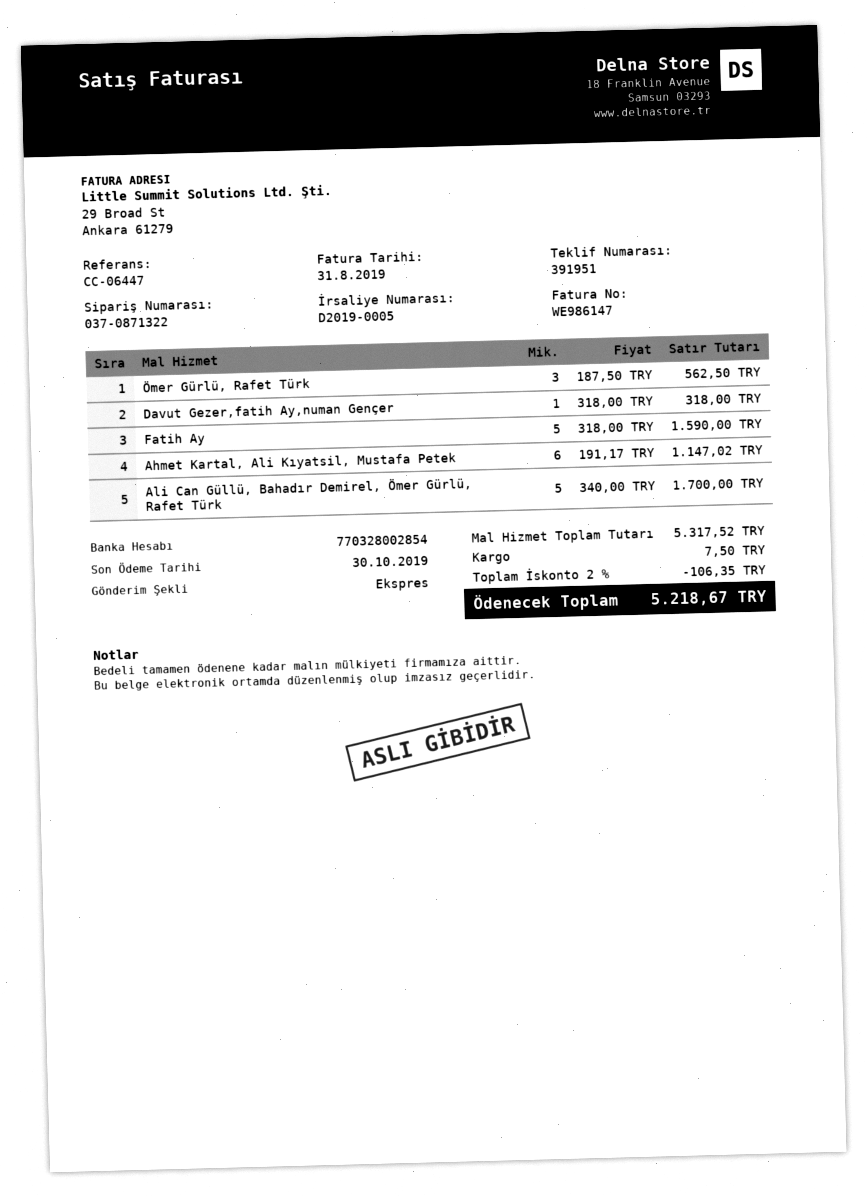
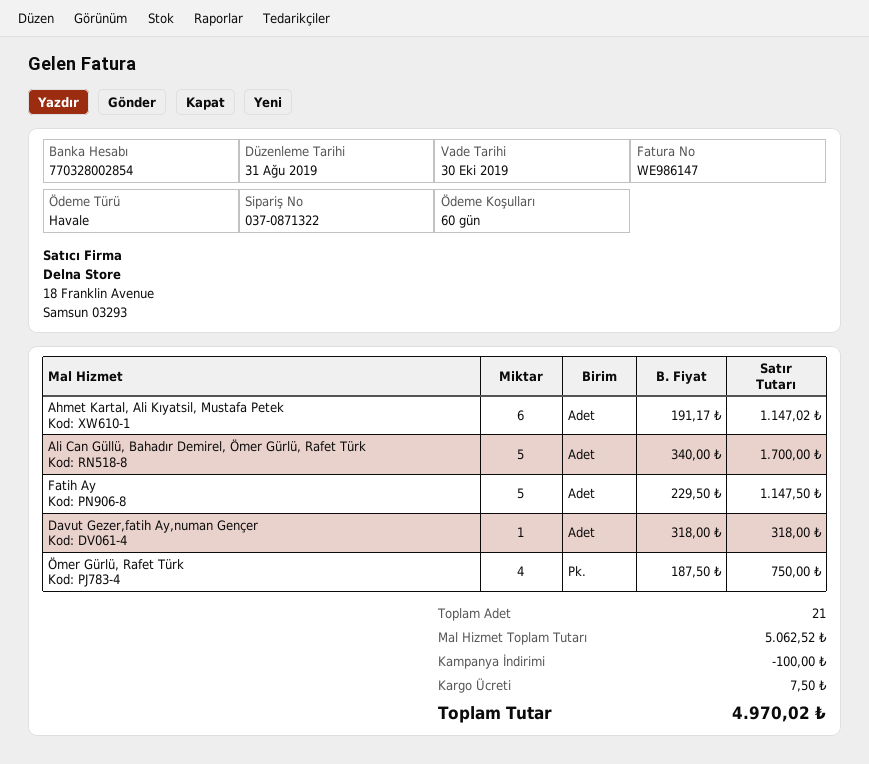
Ömer Gürlü, Rafet Türk: 3 x 187.50 = 562.50 -> 4 x 187.50 = 750.00
Fatih Ay: 5 x 318.00 = 1590.00 -> 5 x 229.50 = 1147.50
subtotal: 5317.52 -> 5062.52
discount: 106.35 -> 100.00
total: 5218.67 -> 4970.02

